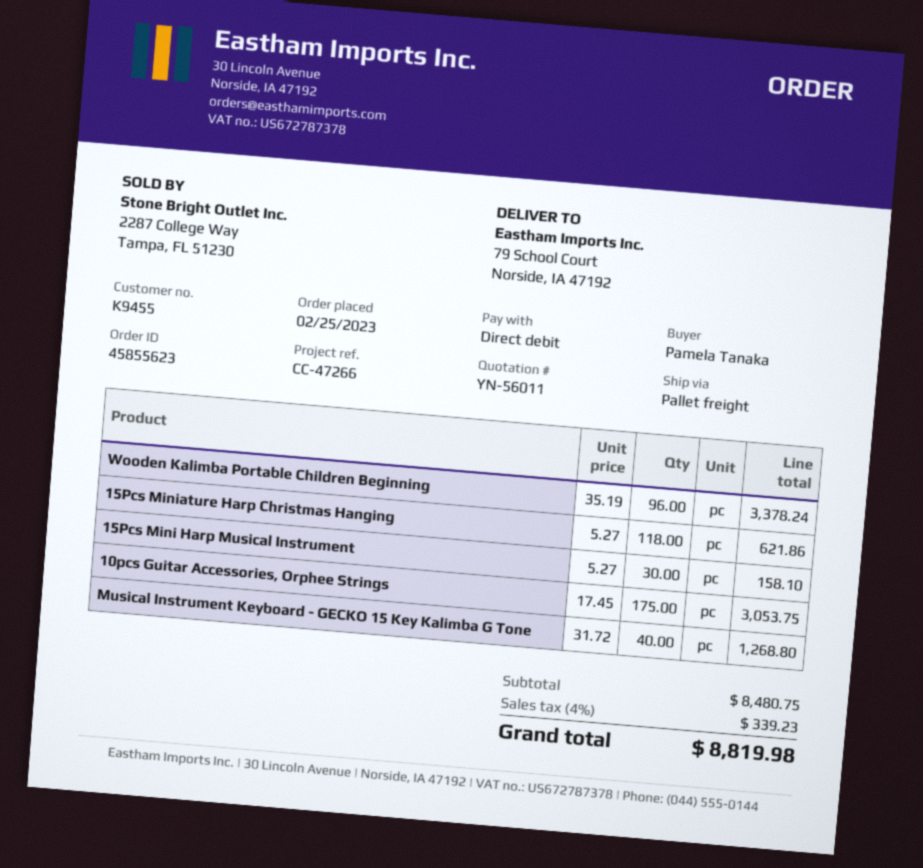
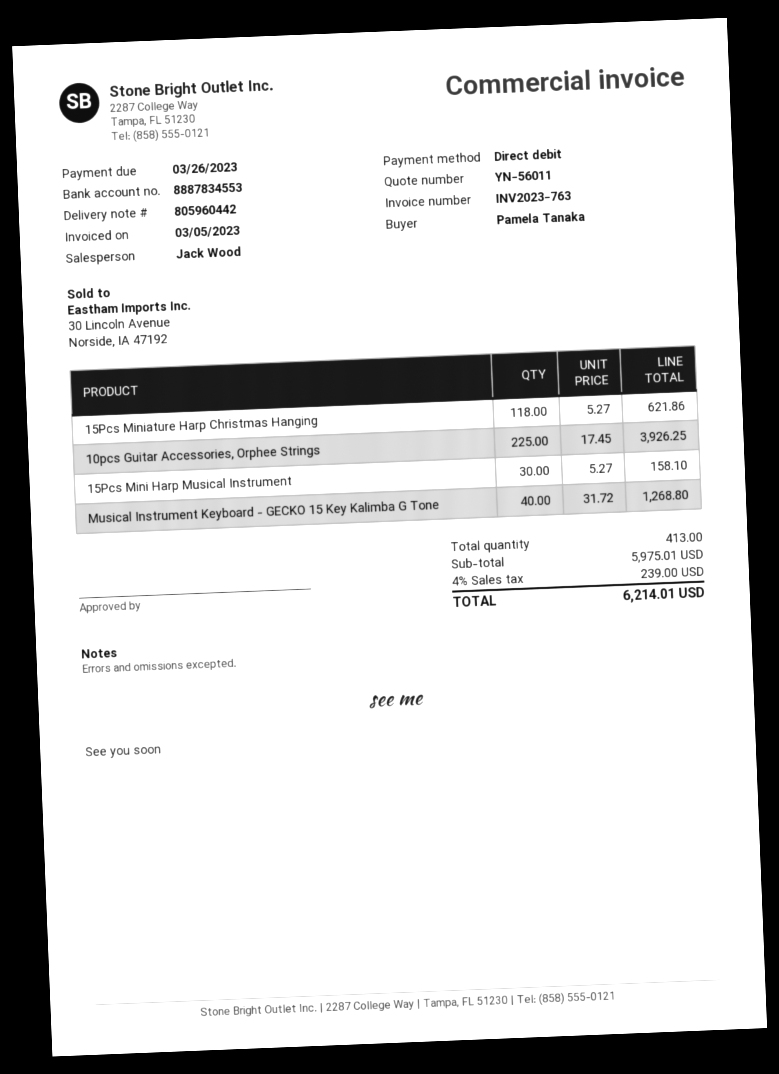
Wooden Kalimba Portable Children Beginning: 96 x 35.19 = 3378.24 -> none
10pcs Guitar Accessories, Orphee Strings: 175 x 17.45 = 3053.75 -> 225 x 17.45 = 3926.25
subtotal: 8480.75 -> 5975.01
tax: 4% = 339.23 -> 4% = 239.00
total: 8819.98 -> 6214.01

